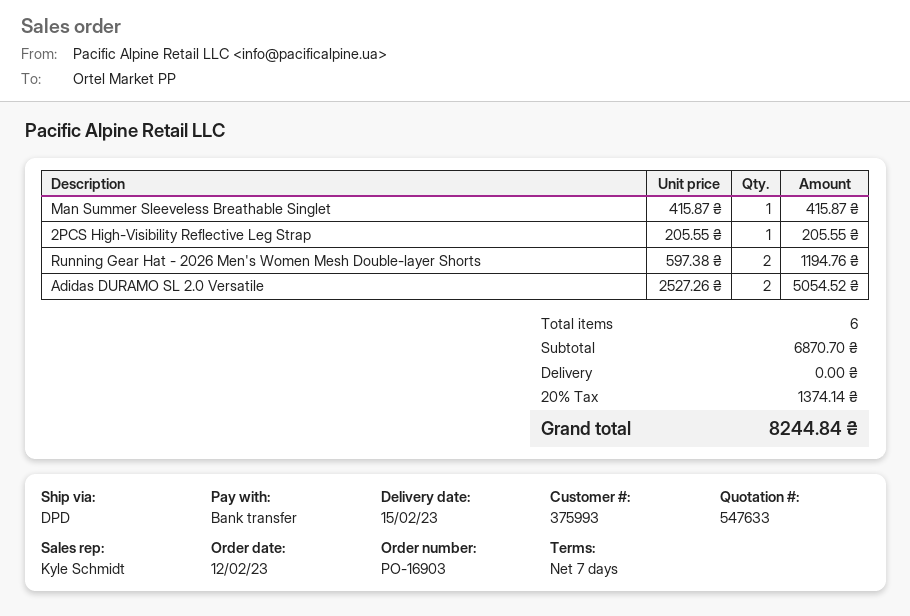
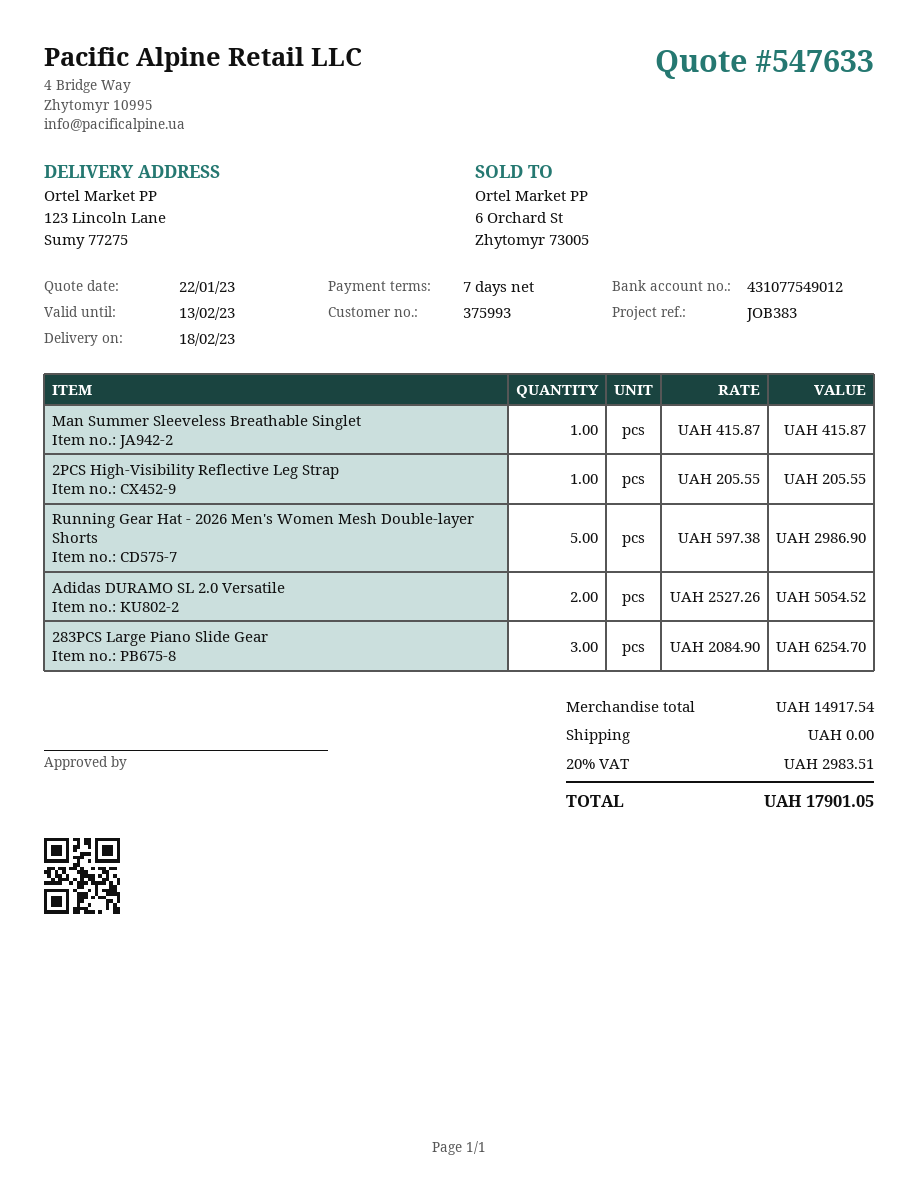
delivery date: 2023-02-15 -> 2023-02-18
Running Gear Hat - 2026 Men's Women Mesh Double-layer Shorts: 2 x 597.38 = 1194.76 -> 5 x 597.38 = 2986.90
283PCS Large Piano Slide Gear: none -> 3 x 2084.90 = 6254.70
subtotal: 6870.70 -> 14917.54
tax: 20% = 1374.14 -> 20% = 2983.51
total: 8244.84 -> 17901.05

